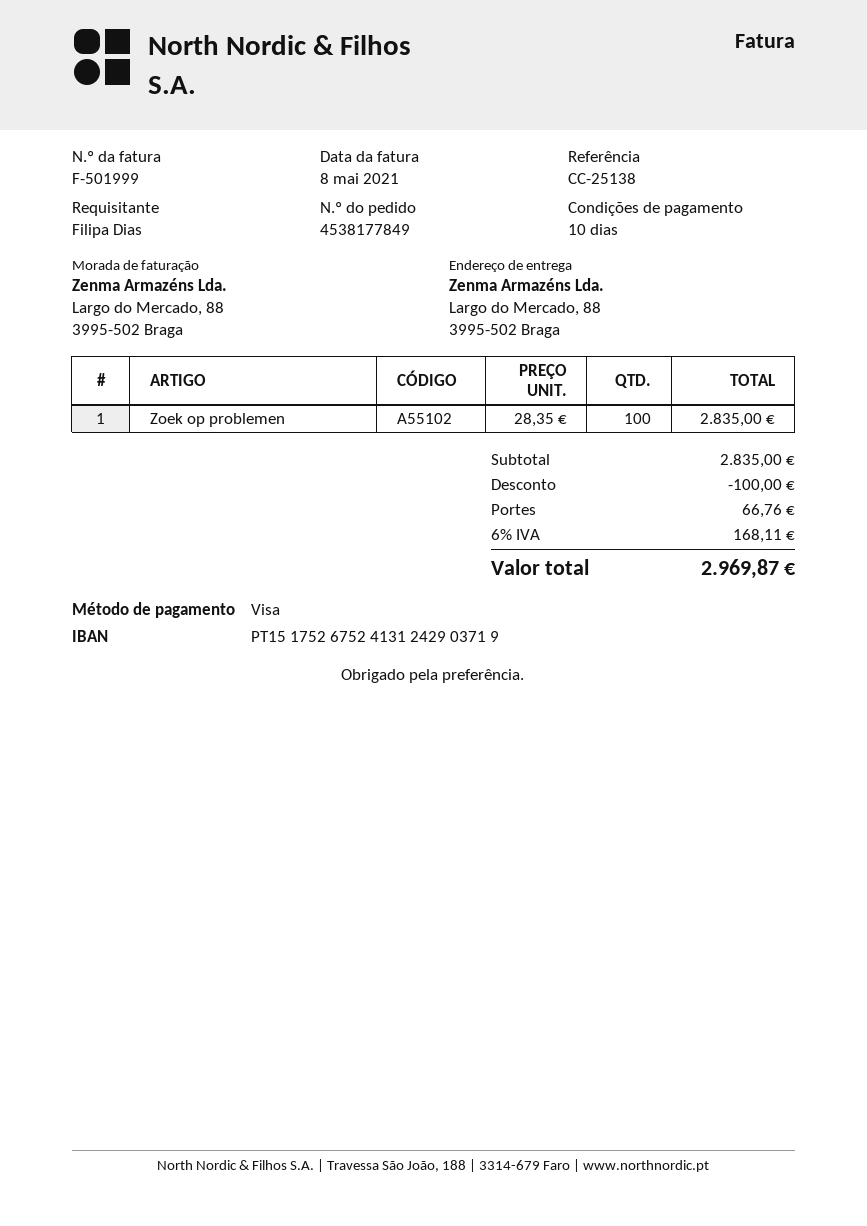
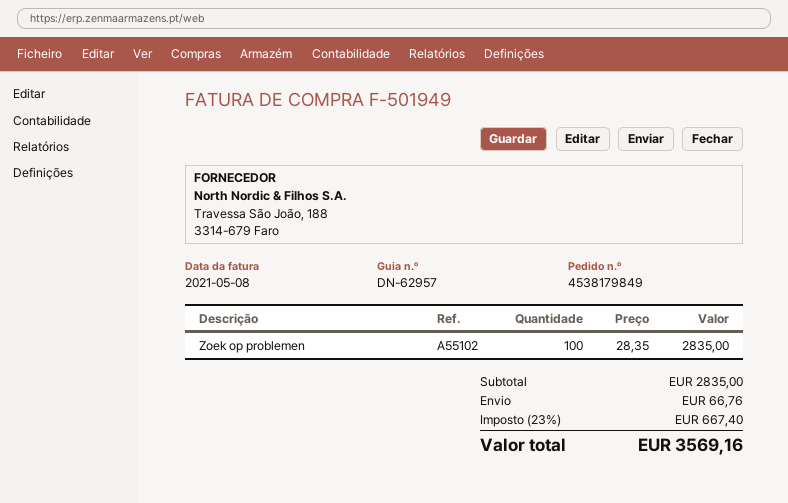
order number: 4538177849 -> 4538179849
invoice number: F-501999 -> F-501949
discount: 100.00 -> none
tax: 6% = 168.11 -> 23% = 667.40
total: 2969.87 -> 3569.16

